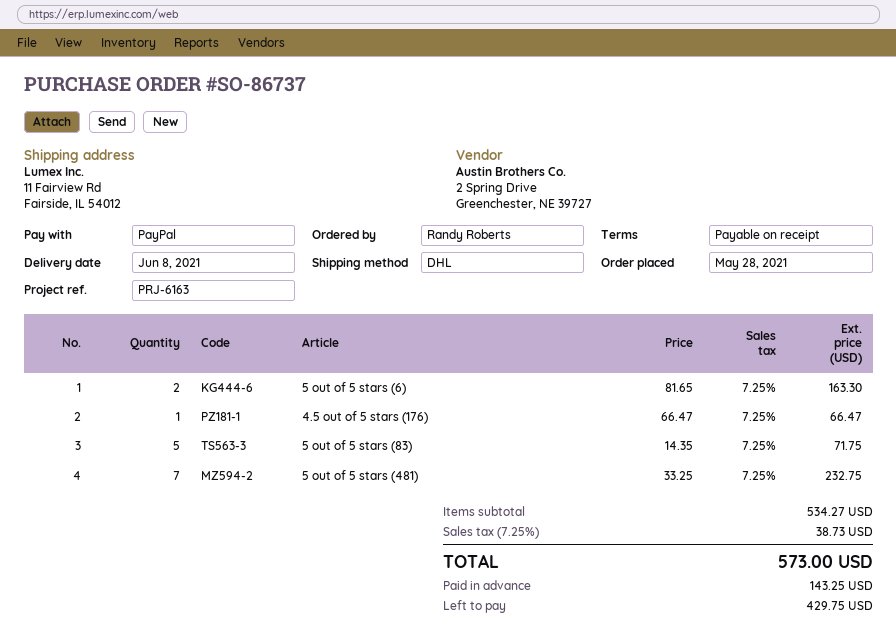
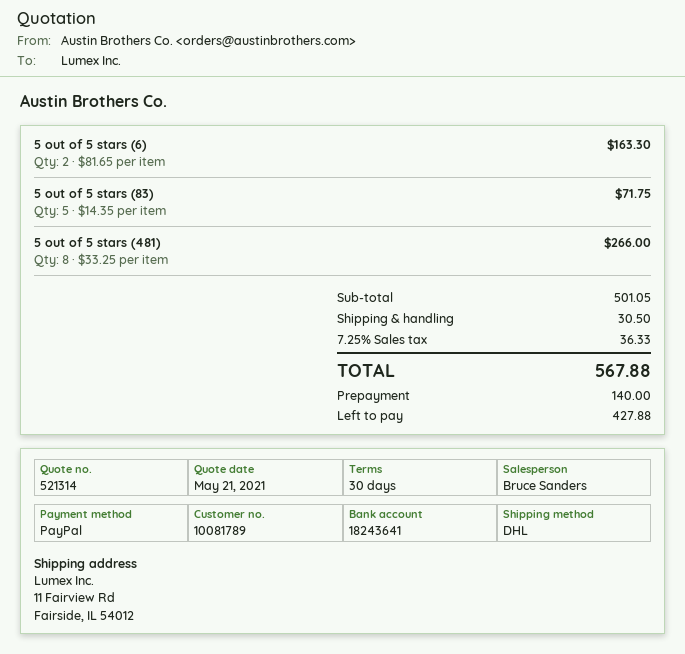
payment terms: on receipt -> 30 days
4.5 out of 5 stars (176): 1 x 66.47 = 66.47 -> none
5 out of 5 stars (481): 7 x 33.25 = 232.75 -> 8 x 33.25 = 266.00
subtotal: 534.27 -> 501.05
shipping: none -> 30.50
tax: 7.25% = 38.73 -> 7.25% = 36.33
total: 573.00 -> 567.88
deposit: 143.25 -> 140.00
balance: 429.75 -> 427.88

